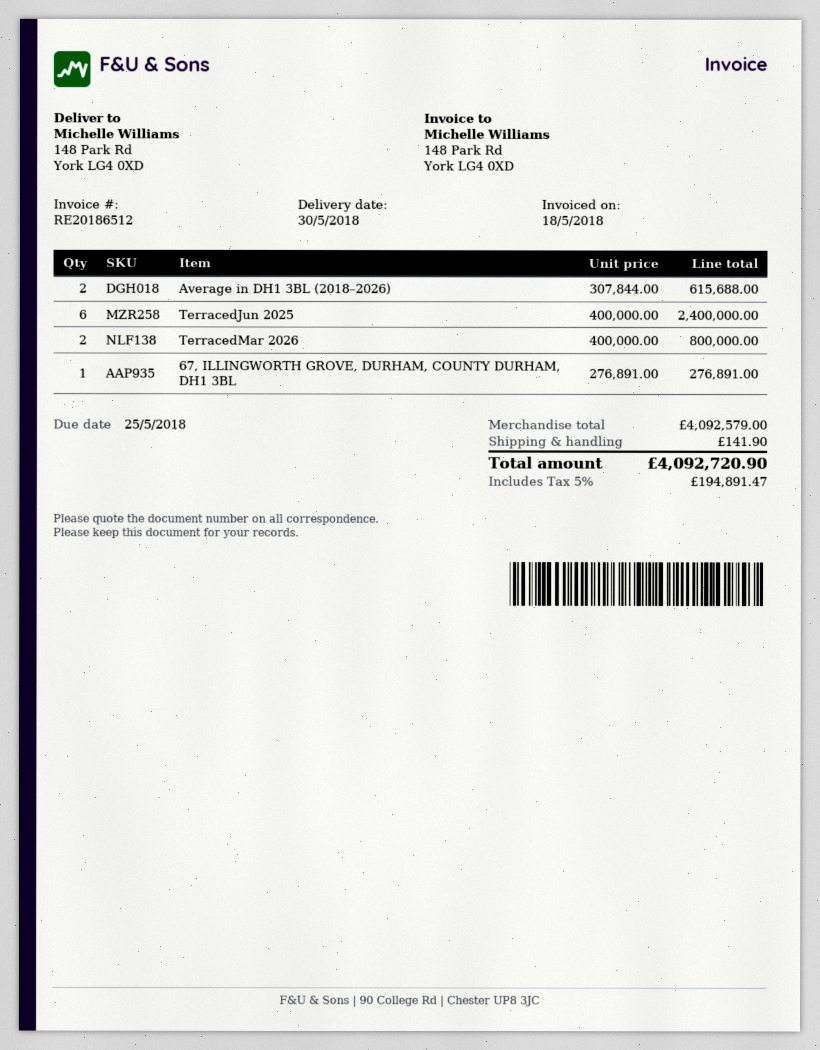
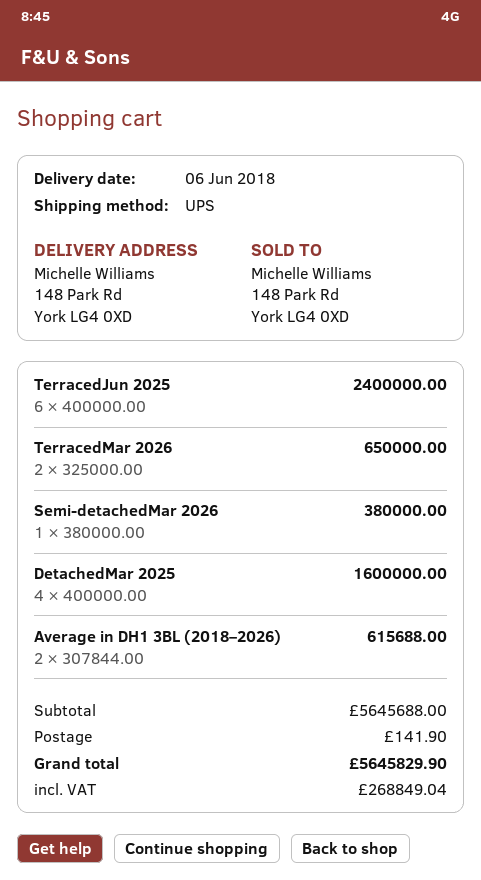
delivery date: 2018-05-30 -> 2018-06-06
TerracedMar 2026: 2 x 400000.00 = 800000.00 -> 2 x 325000.00 = 650000.00
67, ILLINGWORTH GROVE, DURHAM, COUNTY DURHAM, DH1 3BL: 1 x 276891.00 = 276891.00 -> none
Semi-detachedMar 2026: none -> 1 x 380000.00 = 380000.00
DetachedMar 2025: none -> 4 x 400000.00 = 1600000.00
subtotal: 4092579.00 -> 5645688.00
tax: 194891.47 -> 268849.04
total: 4092720.90 -> 5645829.90

